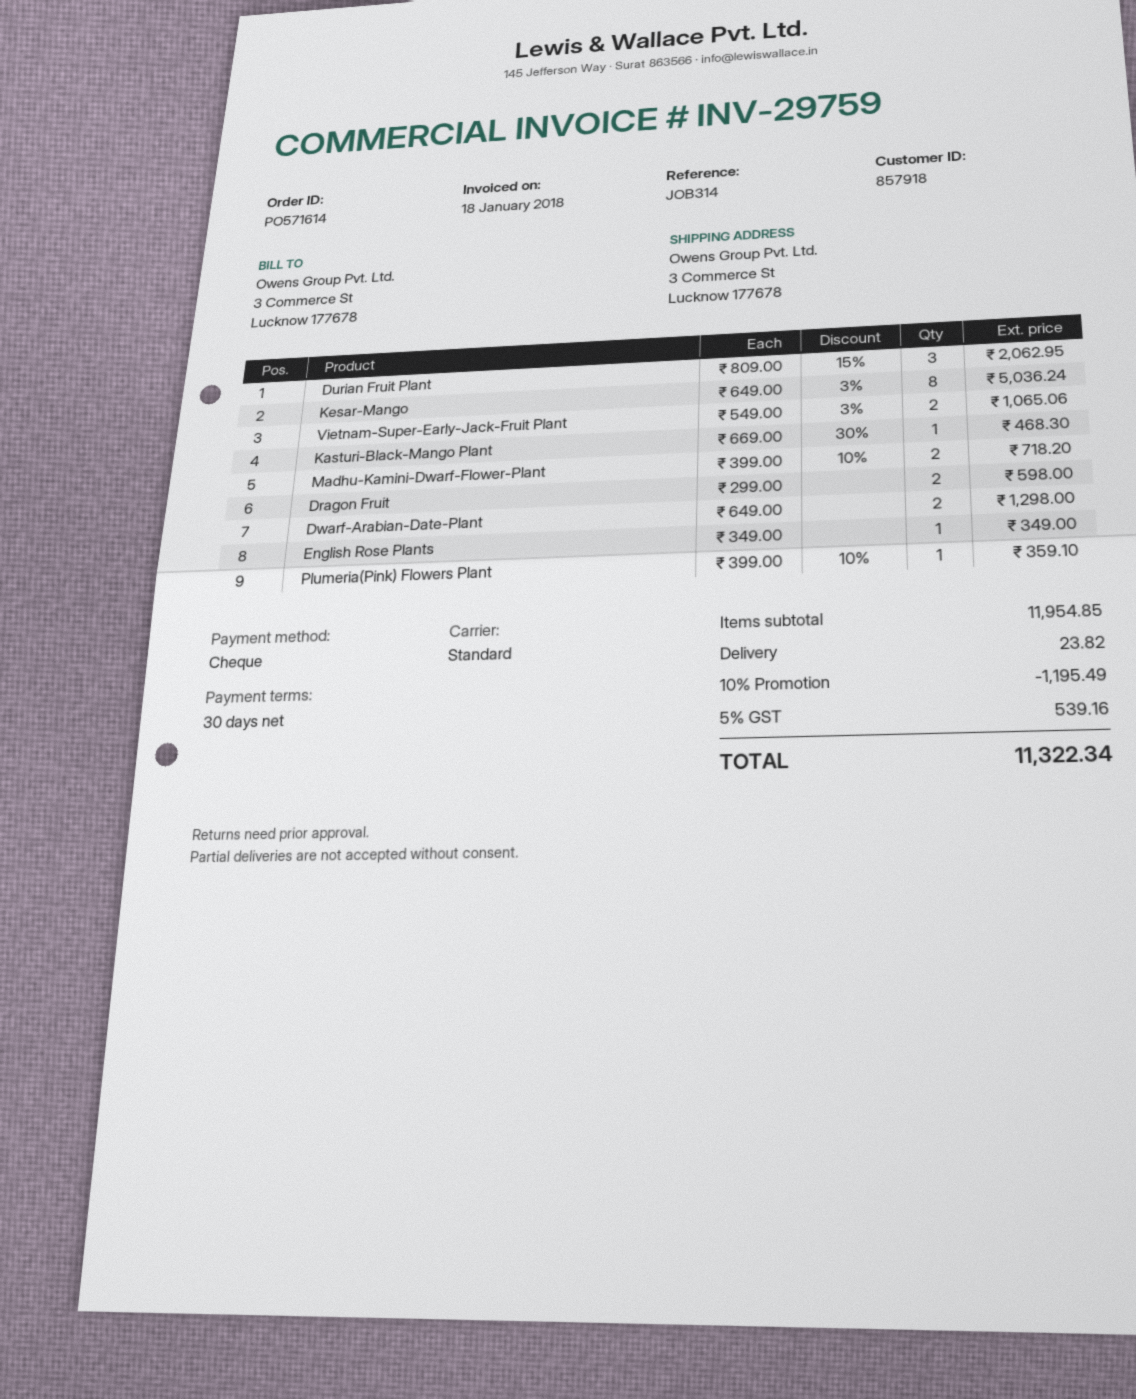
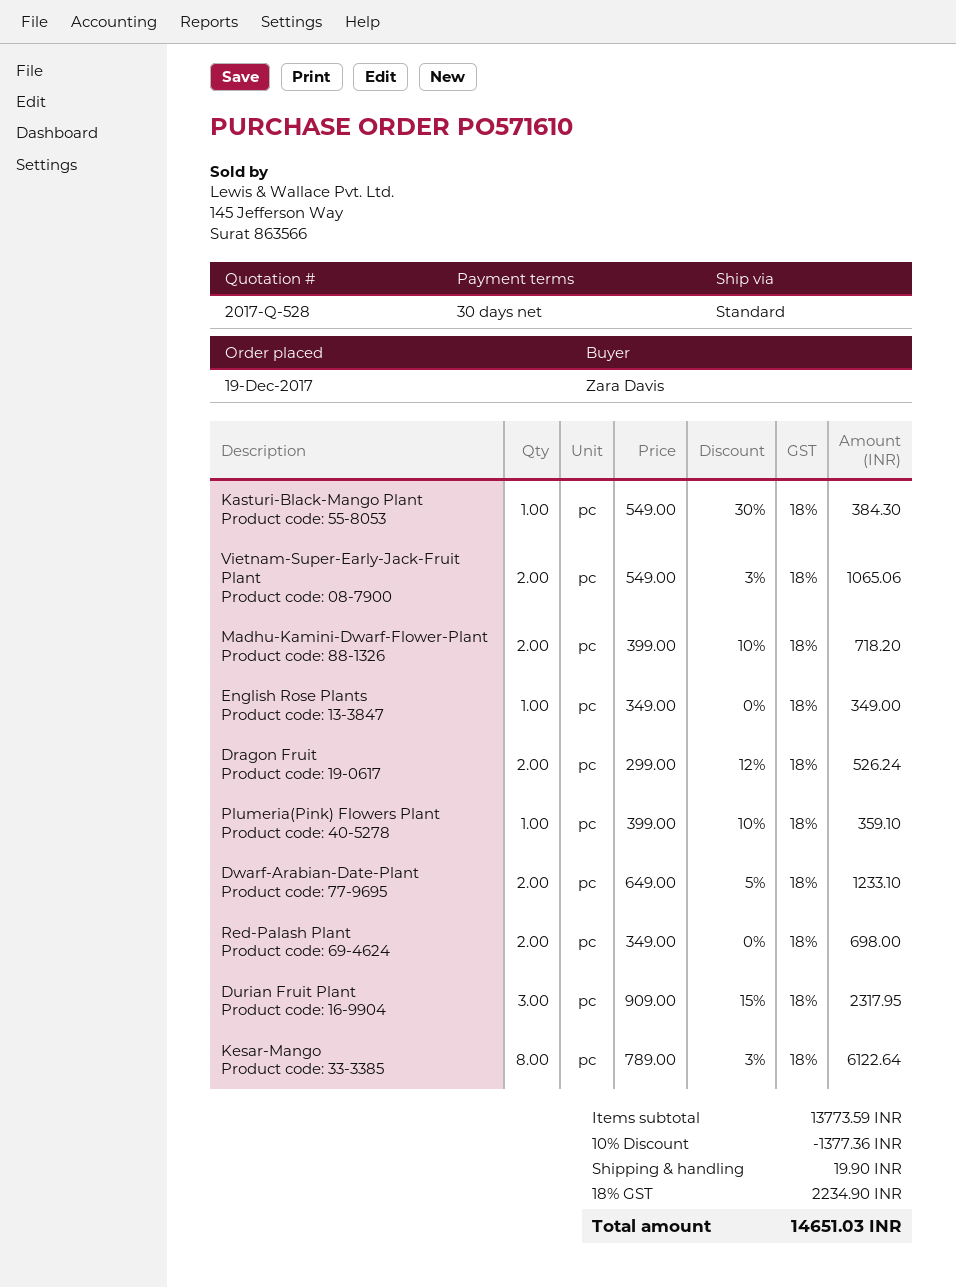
order number: PO571614 -> PO571610
Durian Fruit Plant: 3 x 809.00 - 15% = 2062.95 -> 3 x 909.00 - 15% = 2317.95
Kesar-Mango: 8 x 649.00 - 3% = 5036.24 -> 8 x 789.00 - 3% = 6122.64
Kasturi-Black-Mango Plant: 1 x 669.00 - 30% = 468.30 -> 1 x 549.00 - 30% = 384.30
Dragon Fruit: 2 x 299.00 = 598.00 -> 2 x 299.00 - 12% = 526.24
Dwarf-Arabian-Date-Plant: 2 x 649.00 = 1298.00 -> 2 x 649.00 - 5% = 1233.10
Red-Palash Plant: none -> 2 x 349.00 = 698.00
subtotal: 11954.85 -> 13773.59
discount: 10% = 1195.49 -> 10% = 1377.36
shipping: 23.82 -> 19.90
tax: 5% = 539.16 -> 18% = 2234.90
total: 11322.34 -> 14651.03

